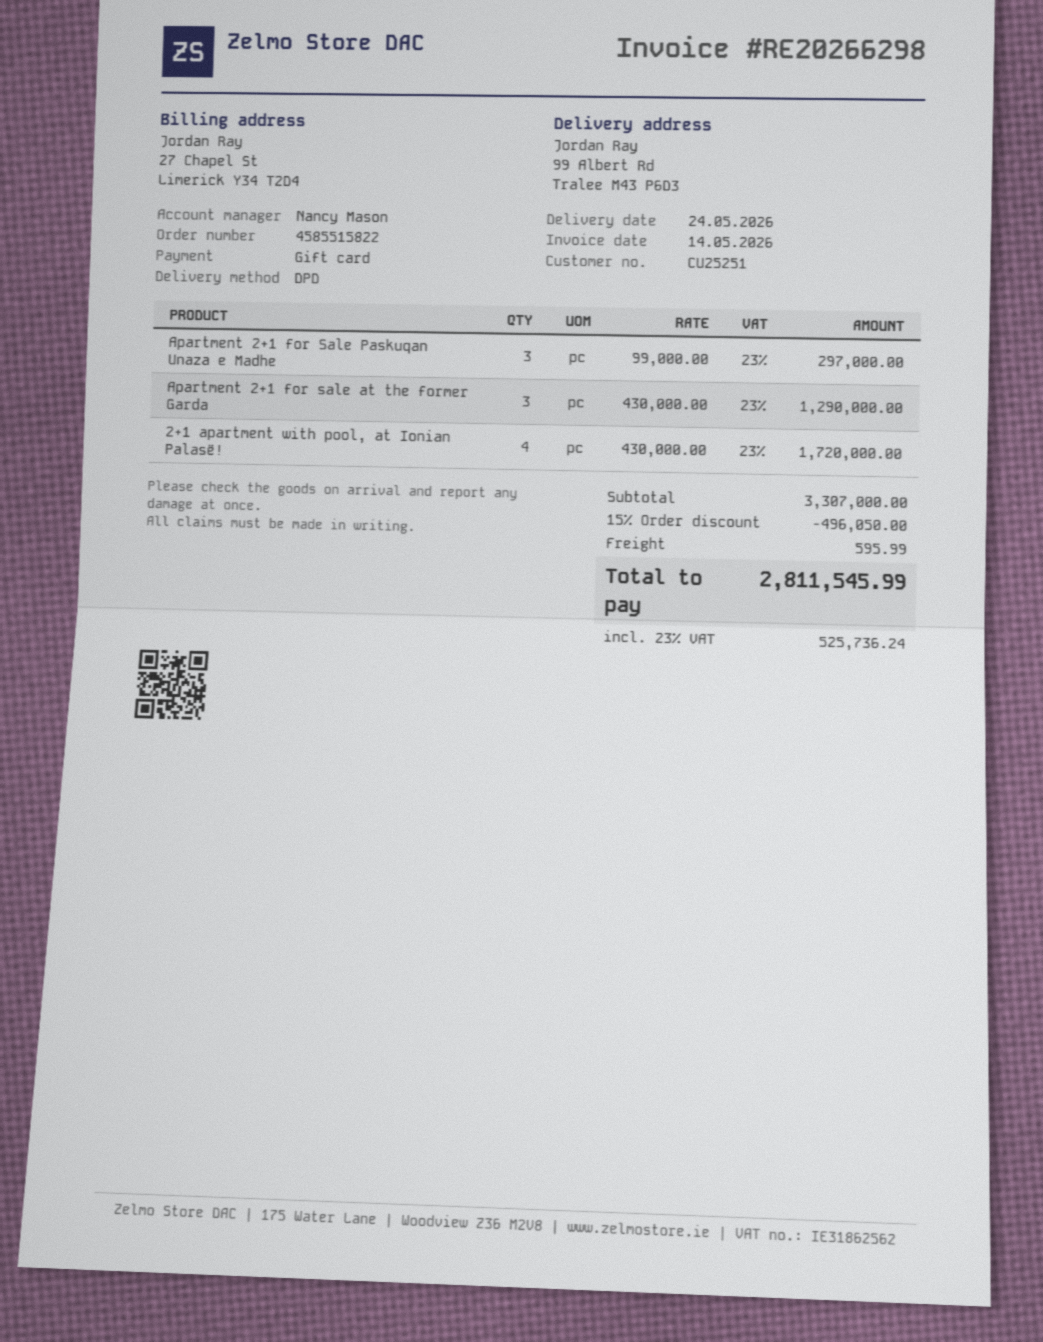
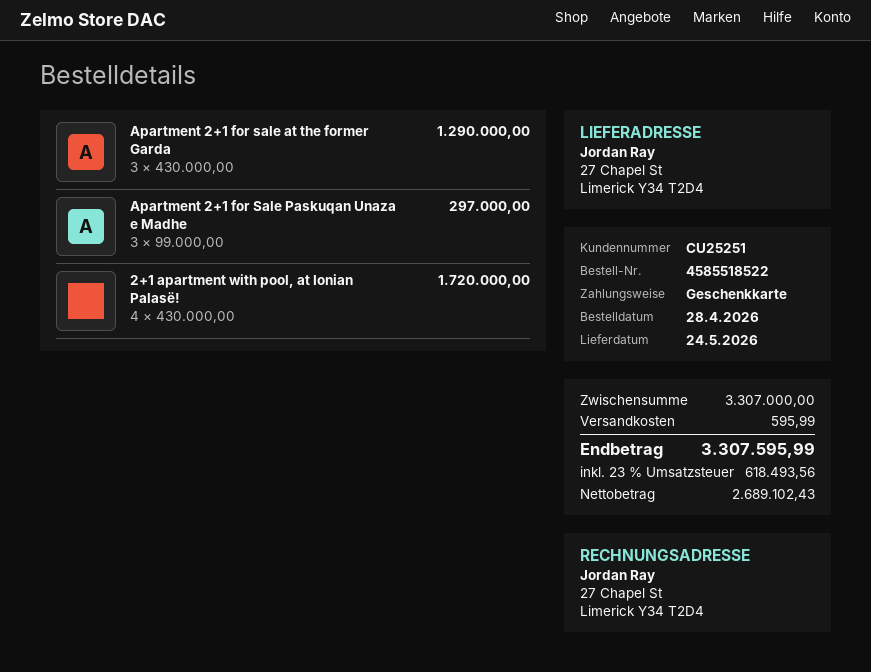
order number: 4585515822 -> 4585518522
ship to: 99 Albert Rd, Tralee M43 P6D3 -> 27 Chapel St, Limerick Y34 T2D4
discount: 15% = 496050.00 -> none
tax: 23% = 525736.24 -> 23% = 618493.56
total: 2811545.99 -> 3307595.99

